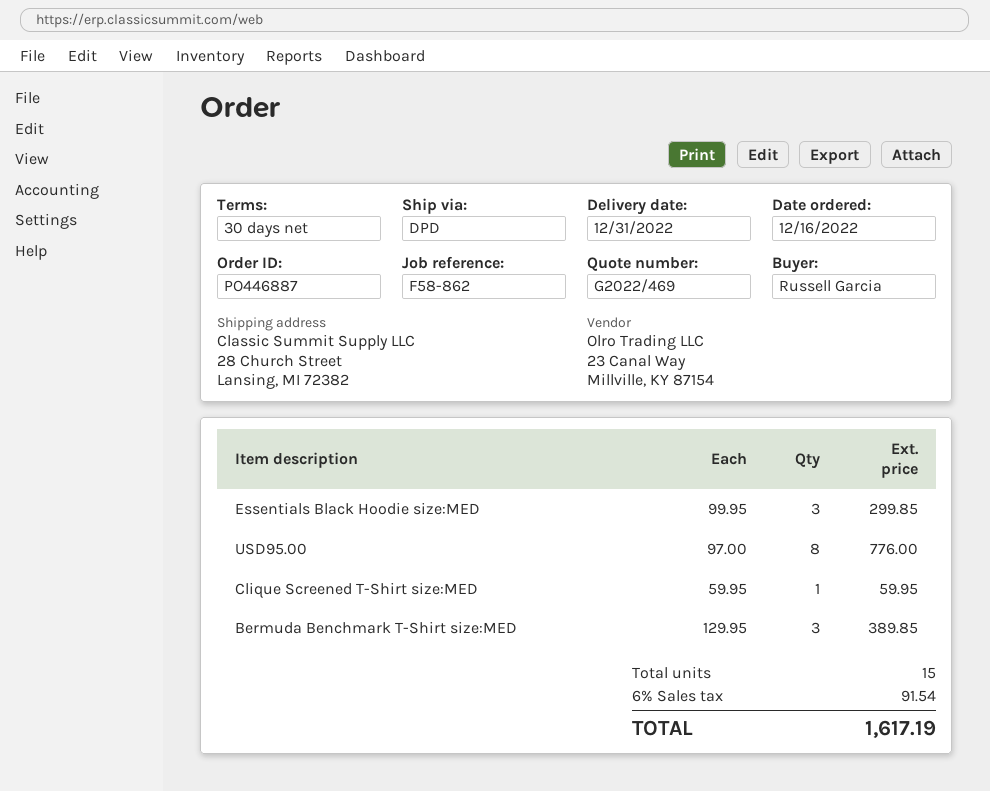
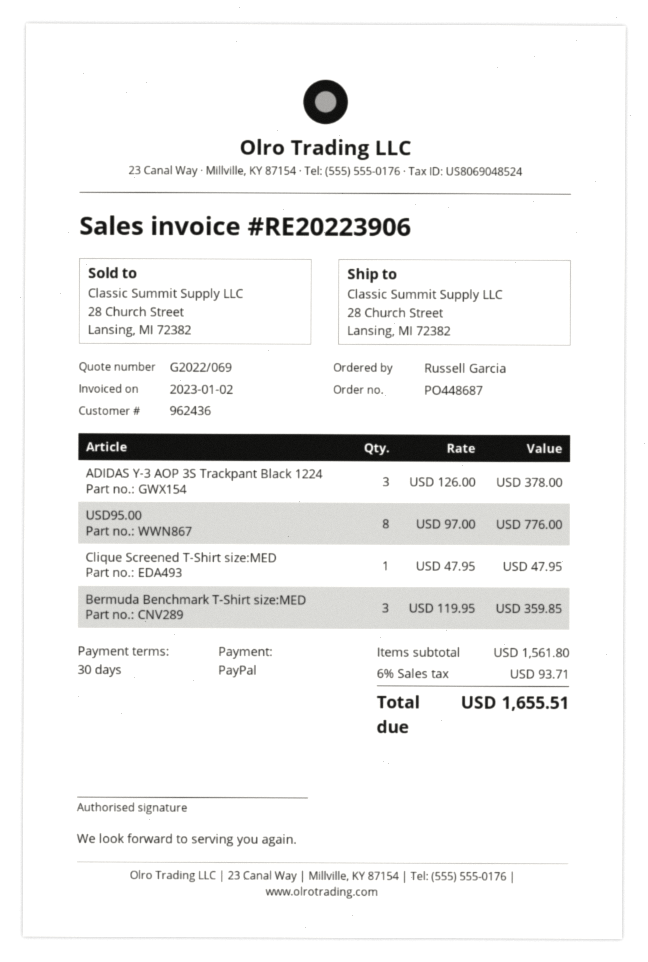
quote number: G2022/469 -> G2022/069
order number: PO446887 -> PO448687
Essentials Black Hoodie size:MED: 3 x 99.95 = 299.85 -> none
Clique Screened T-Shirt size:MED: 1 x 59.95 = 59.95 -> 1 x 47.95 = 47.95
Bermuda Benchmark T-Shirt size:MED: 3 x 129.95 = 389.85 -> 3 x 119.95 = 359.85
ADIDAS Y-3 AOP 3S Trackpant Black 1224: none -> 3 x 126.00 = 378.00
tax: 6% = 91.54 -> 6% = 93.71
total: 1617.19 -> 1655.51

